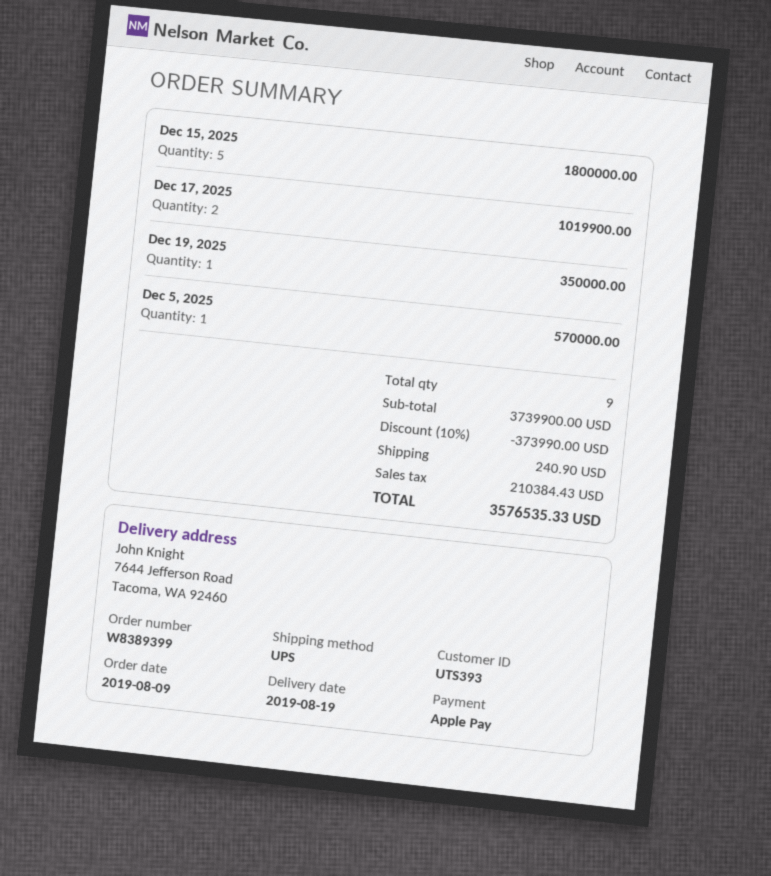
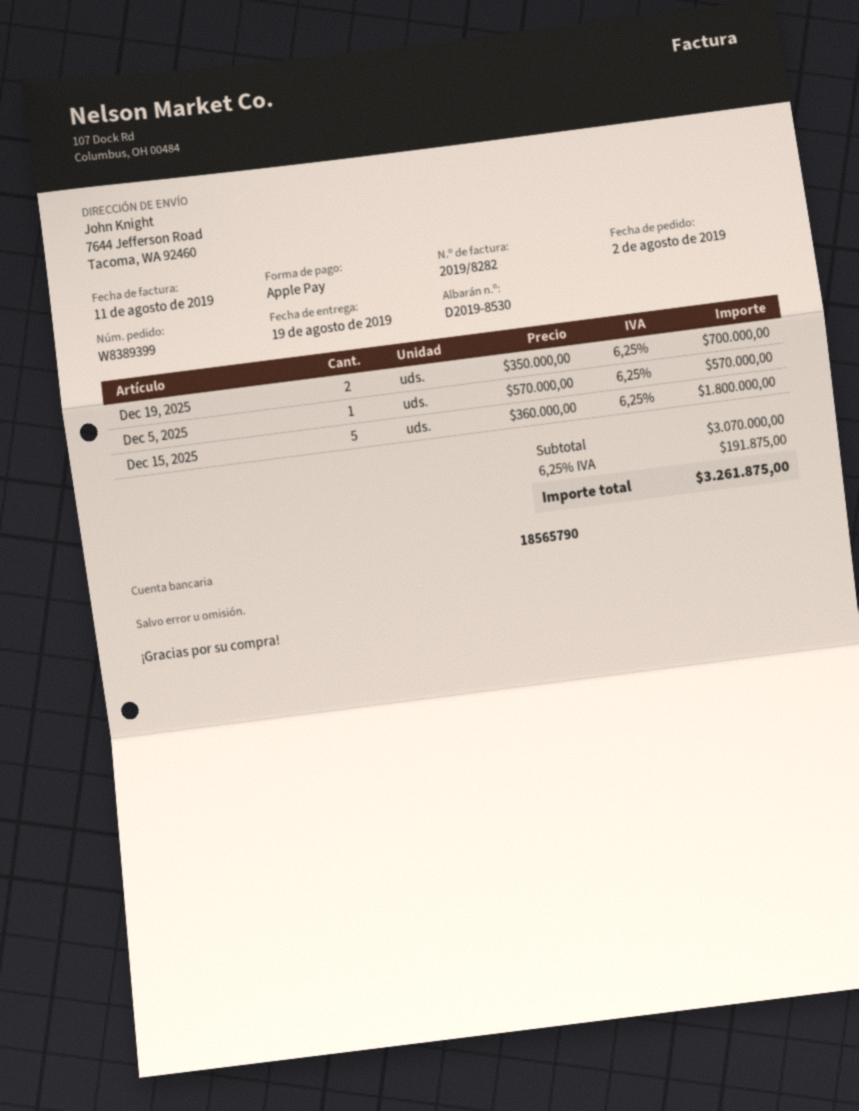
order date: 2019-08-09 -> 2019-08-02
Dec 17, 2025: 2 for 1019900.00 -> none
Dec 19, 2025: 1 for 350000.00 -> 2 for 700000.00
subtotal: 3739900.00 -> 3070000.00
discount: 10% = 373990.00 -> none
shipping: 240.90 -> none
tax: 210384.43 -> 191875.00
total: 3576535.33 -> 3261875.00

